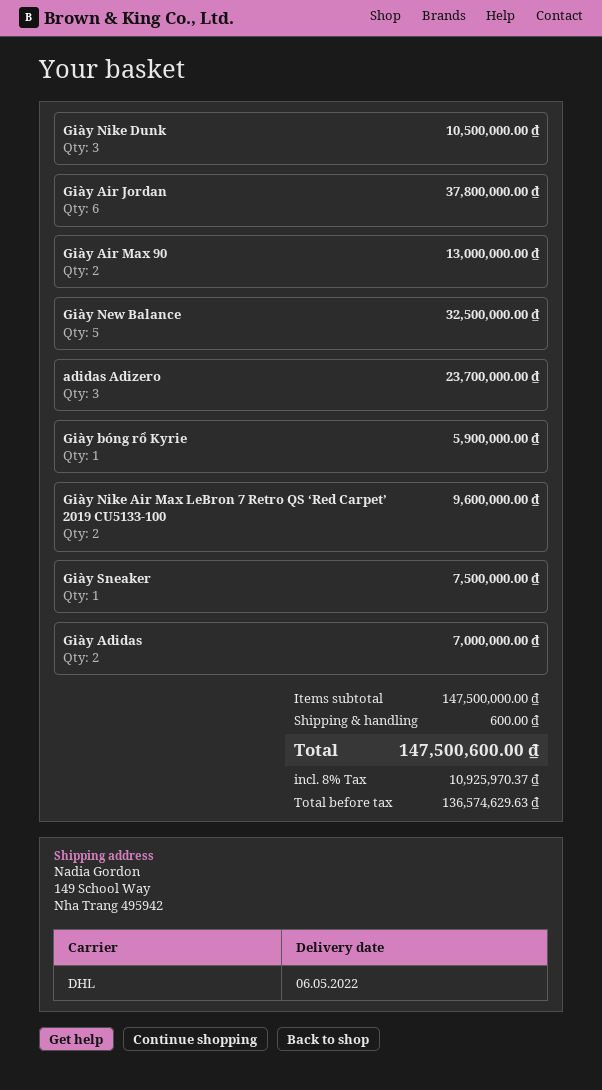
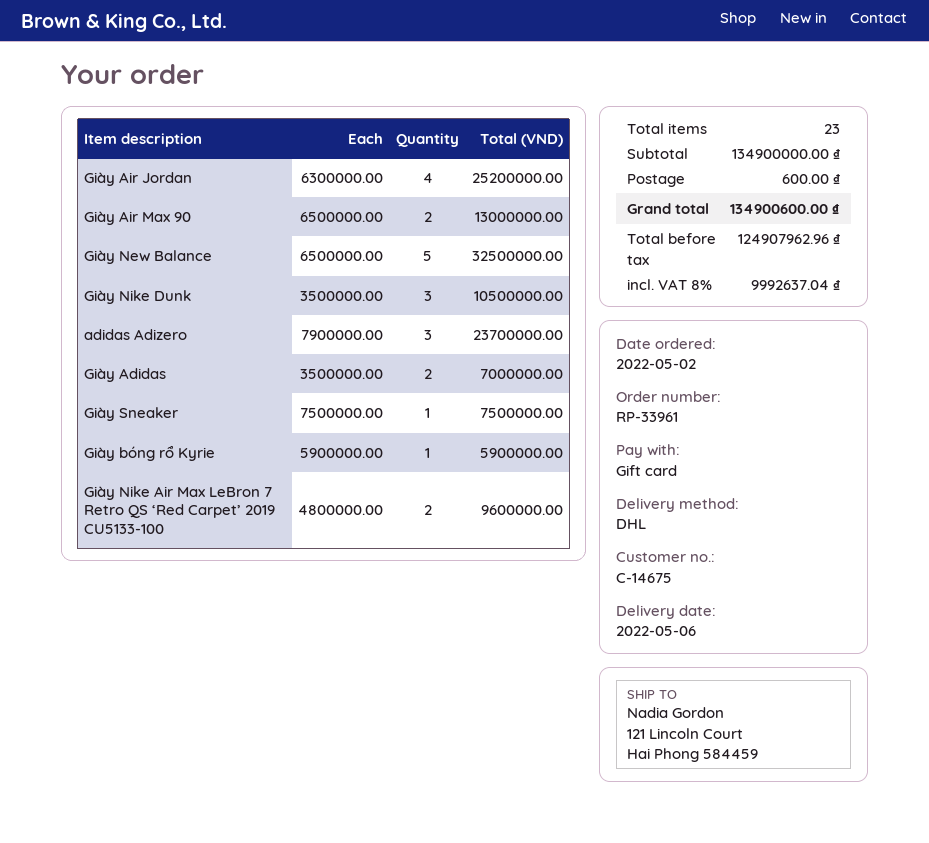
ship to: 149 School Way, Nha Trang 495942 -> 121 Lincoln Court, Hai Phong 584459
Giày Air Jordan: 6 for 37800000.00 -> 4 for 25200000.00
subtotal: 147500000.00 -> 134900000.00
net: 136574629.63 -> 124907962.96
tax: 8% = 10925970.37 -> 8% = 9992637.04
total: 147500600.00 -> 134900600.00

